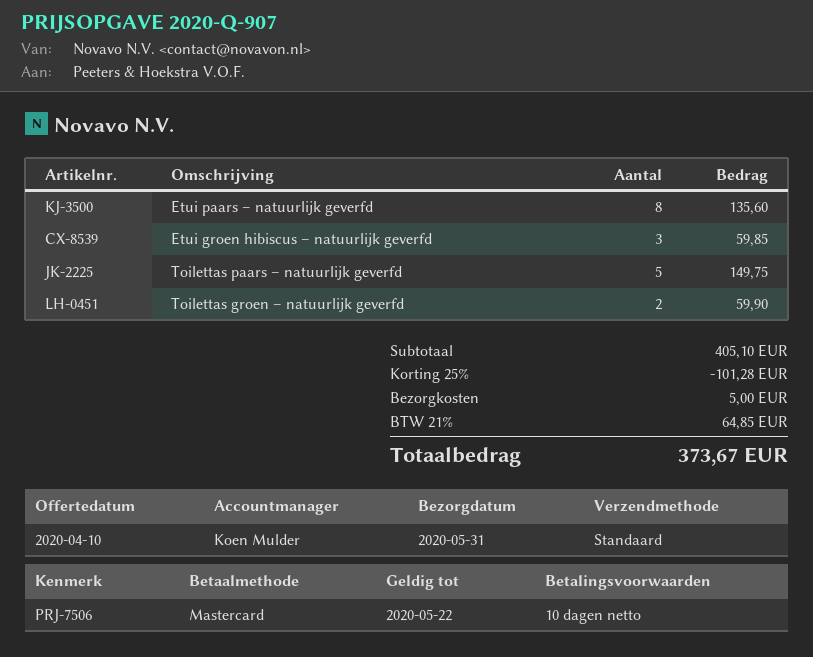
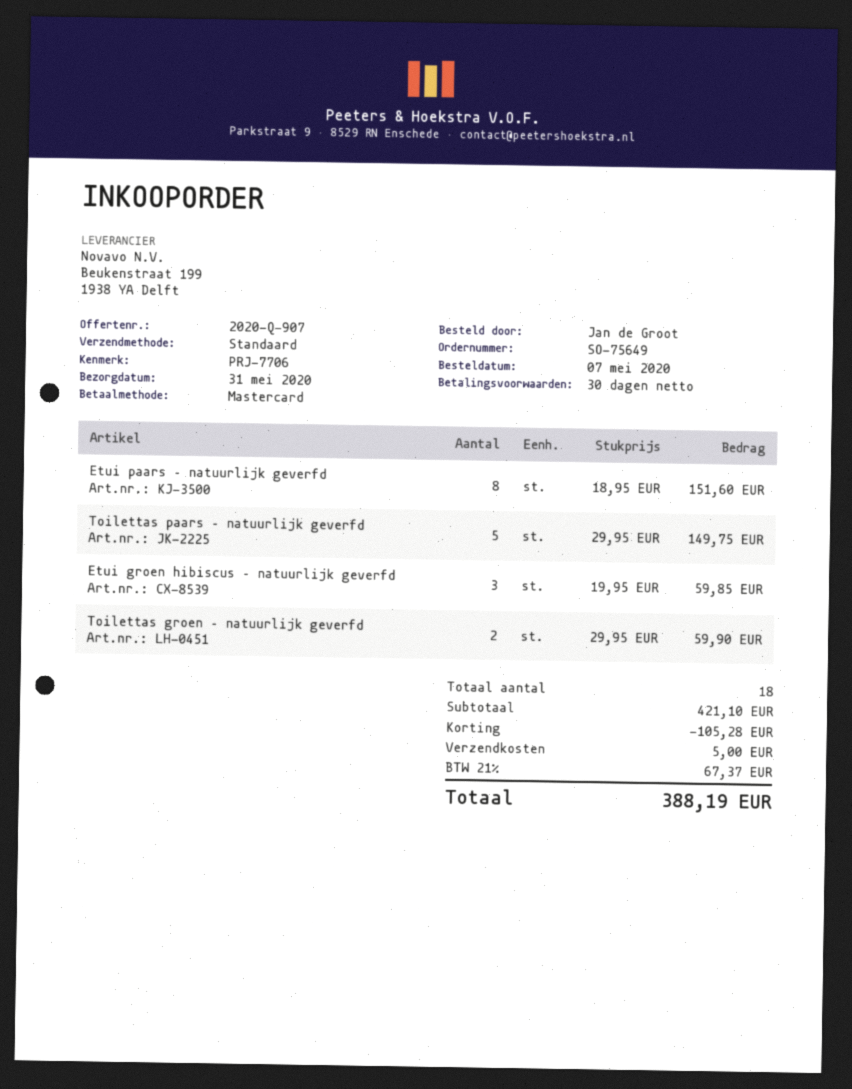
payment terms: 10 days -> 30 days
reference: PRJ-7506 -> PRJ-7706
Etui paars – natuurlijk geverfd: 8 for 135.60 -> 8 for 151.60
subtotal: 405.10 -> 421.10
discount: 101.28 -> 105.28
tax: 21% = 64.85 -> 21% = 67.37
total: 373.67 -> 388.19

